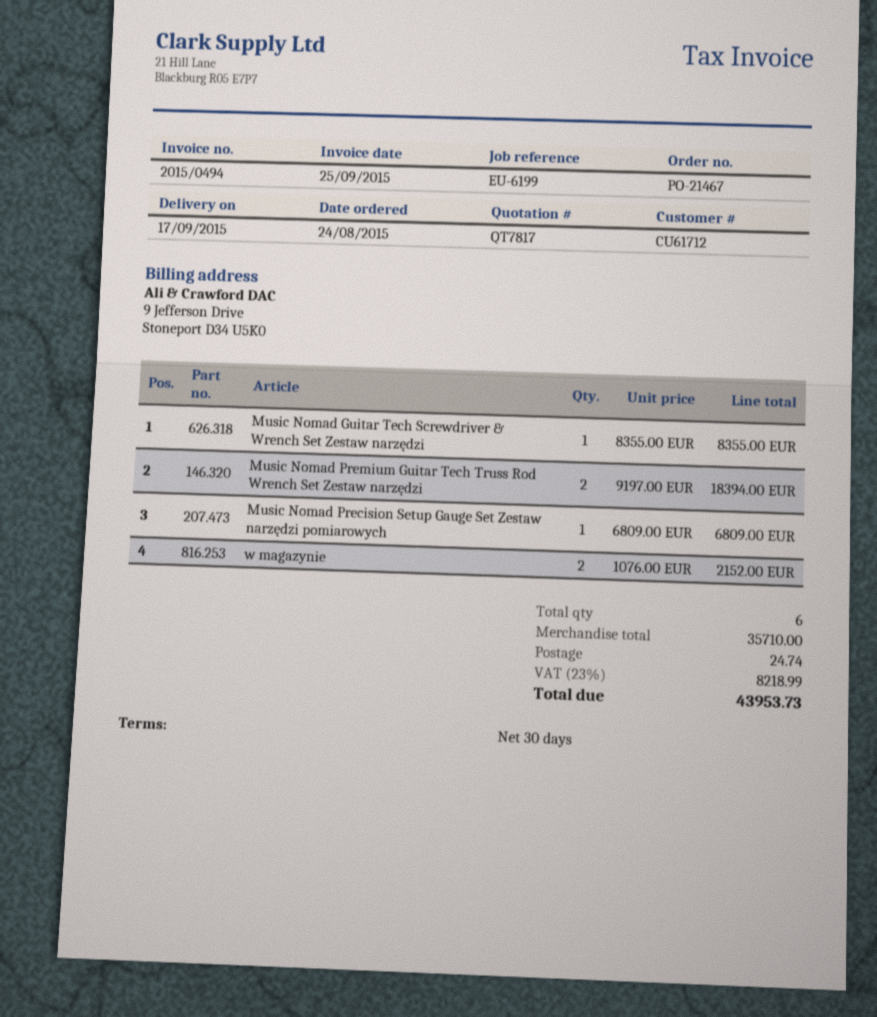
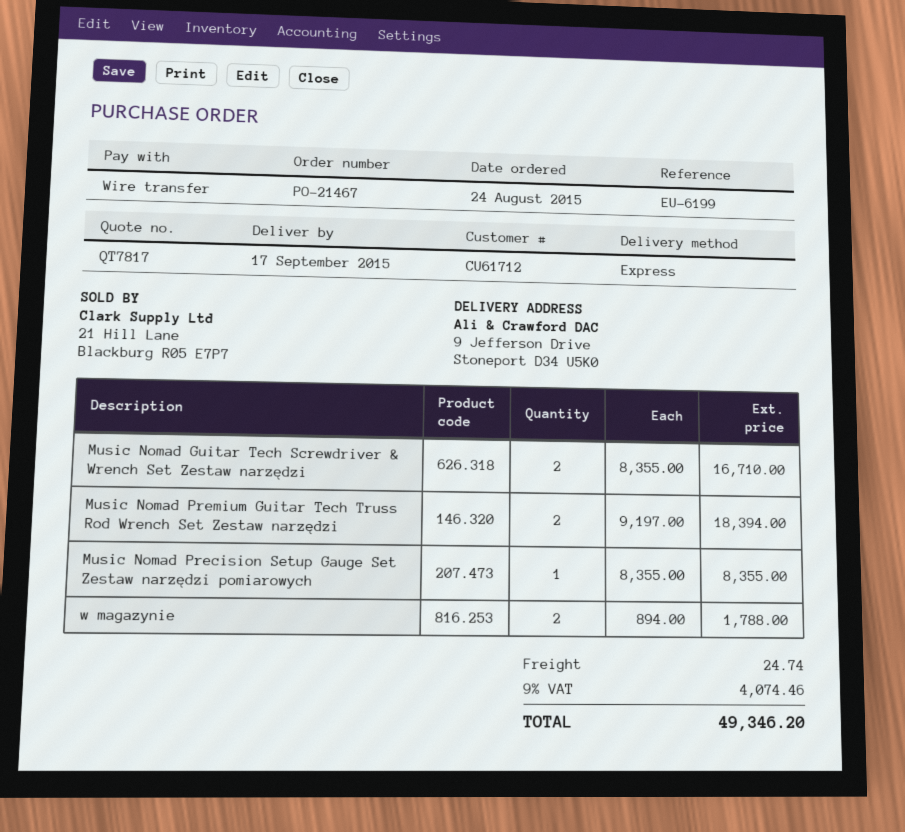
Music Nomad Guitar Tech Screwdriver & Wrench Set Zestaw narzędzi: 1 x 8355.00 = 8355.00 -> 2 x 8355.00 = 16710.00
Music Nomad Precision Setup Gauge Set Zestaw narzędzi pomiarowych: 1 x 6809.00 = 6809.00 -> 1 x 8355.00 = 8355.00
w magazynie: 2 x 1076.00 = 2152.00 -> 2 x 894.00 = 1788.00
tax: 23% = 8218.99 -> 9% = 4074.46
total: 43953.73 -> 49346.20

